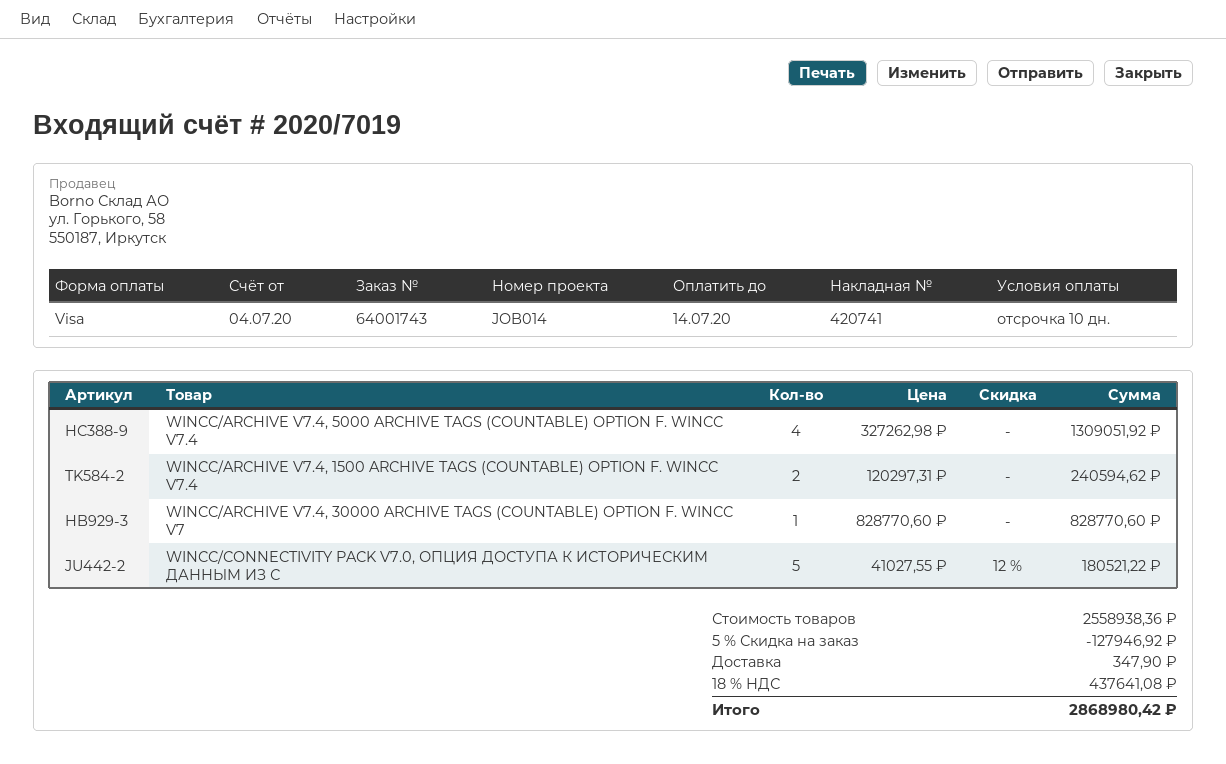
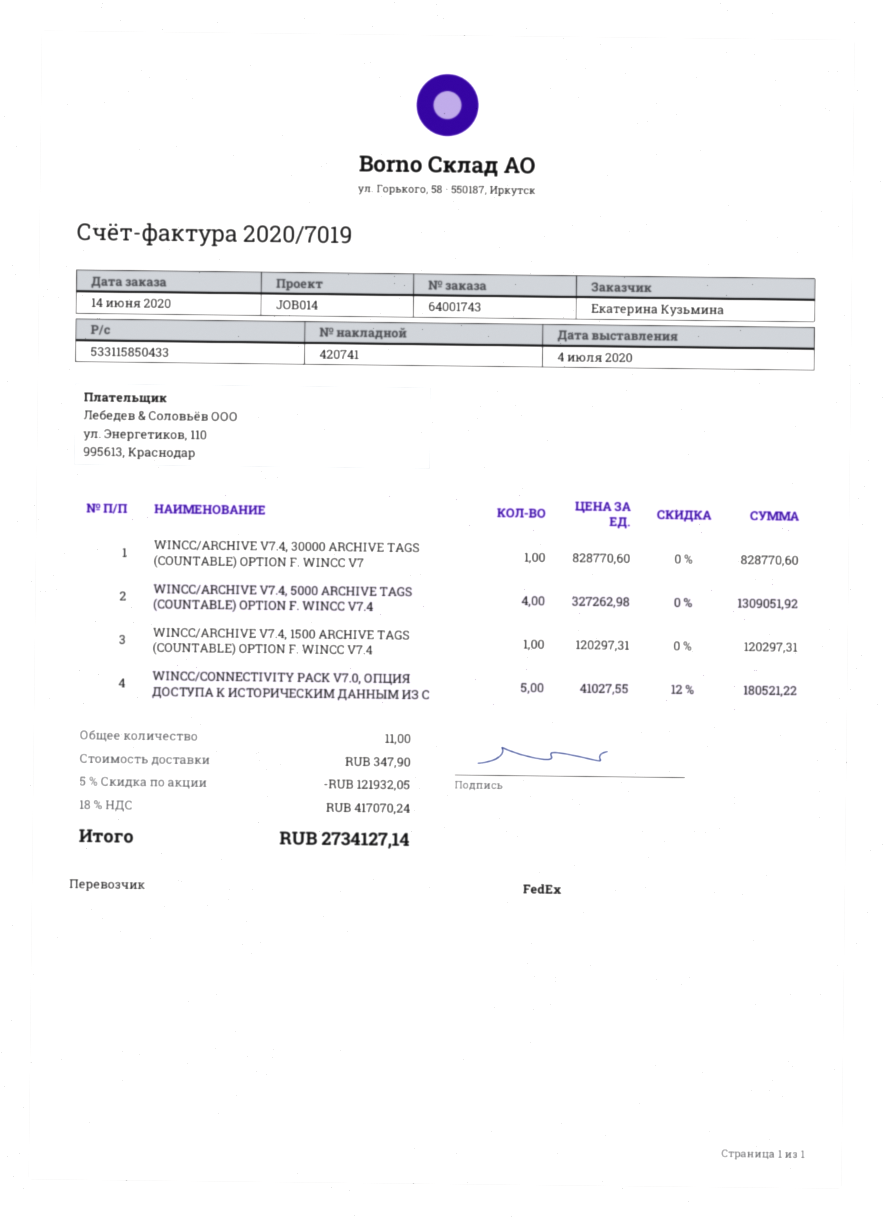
WINCC/ARCHIVE V7.4, 1500 ARCHIVE TAGS (COUNTABLE) OPTION F. WINCC V7.4: 2 x 120297.31 = 240594.62 -> 1 x 120297.31 = 120297.31
discount: 5% = 127946.92 -> 5% = 121932.05
tax: 18% = 437641.08 -> 18% = 417070.24
total: 2868980.42 -> 2734127.14

